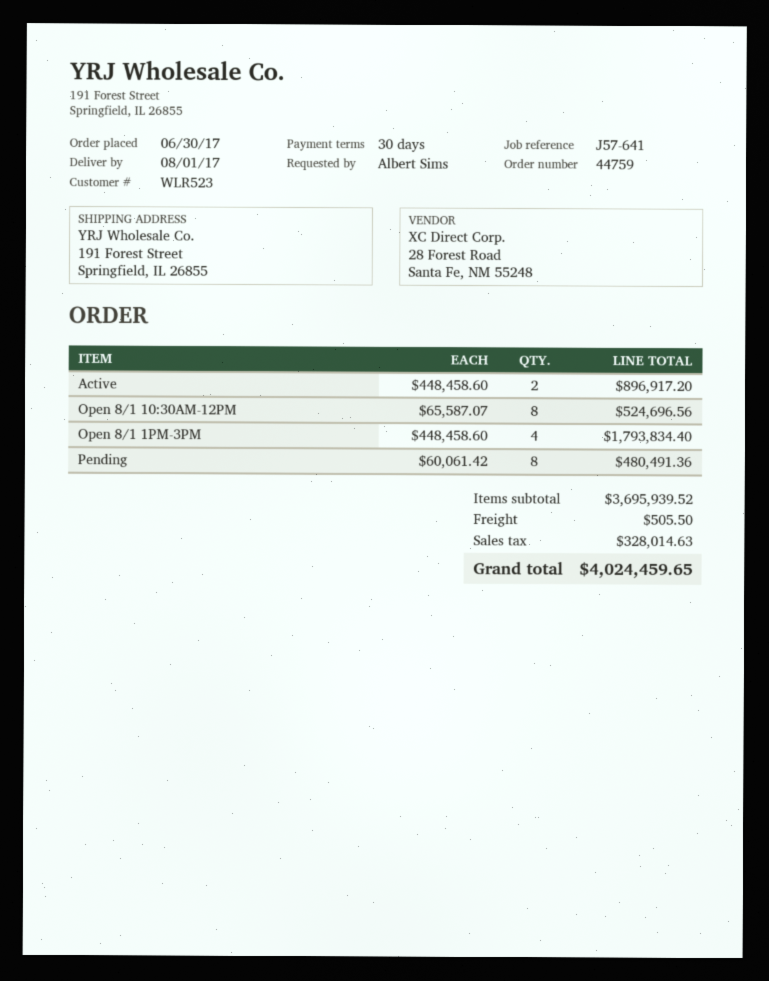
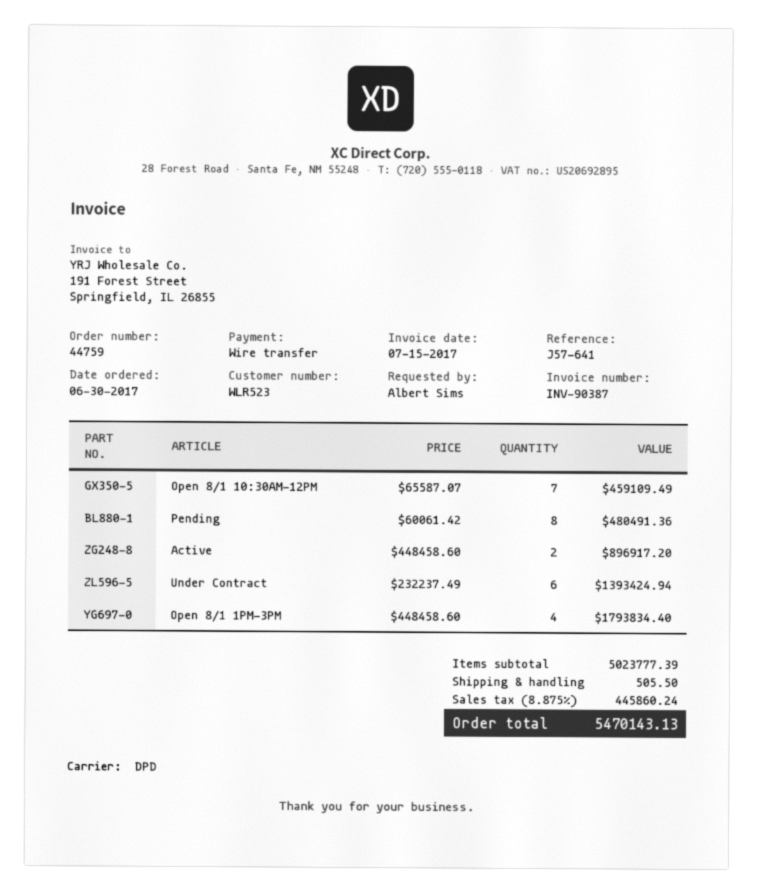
Open 8/1 10:30AM-12PM: 8 x 65587.07 = 524696.56 -> 7 x 65587.07 = 459109.49
Under Contract: none -> 6 x 232237.49 = 1393424.94
subtotal: 3695939.52 -> 5023777.39
tax: 328014.63 -> 445860.24
total: 4024459.65 -> 5470143.13

